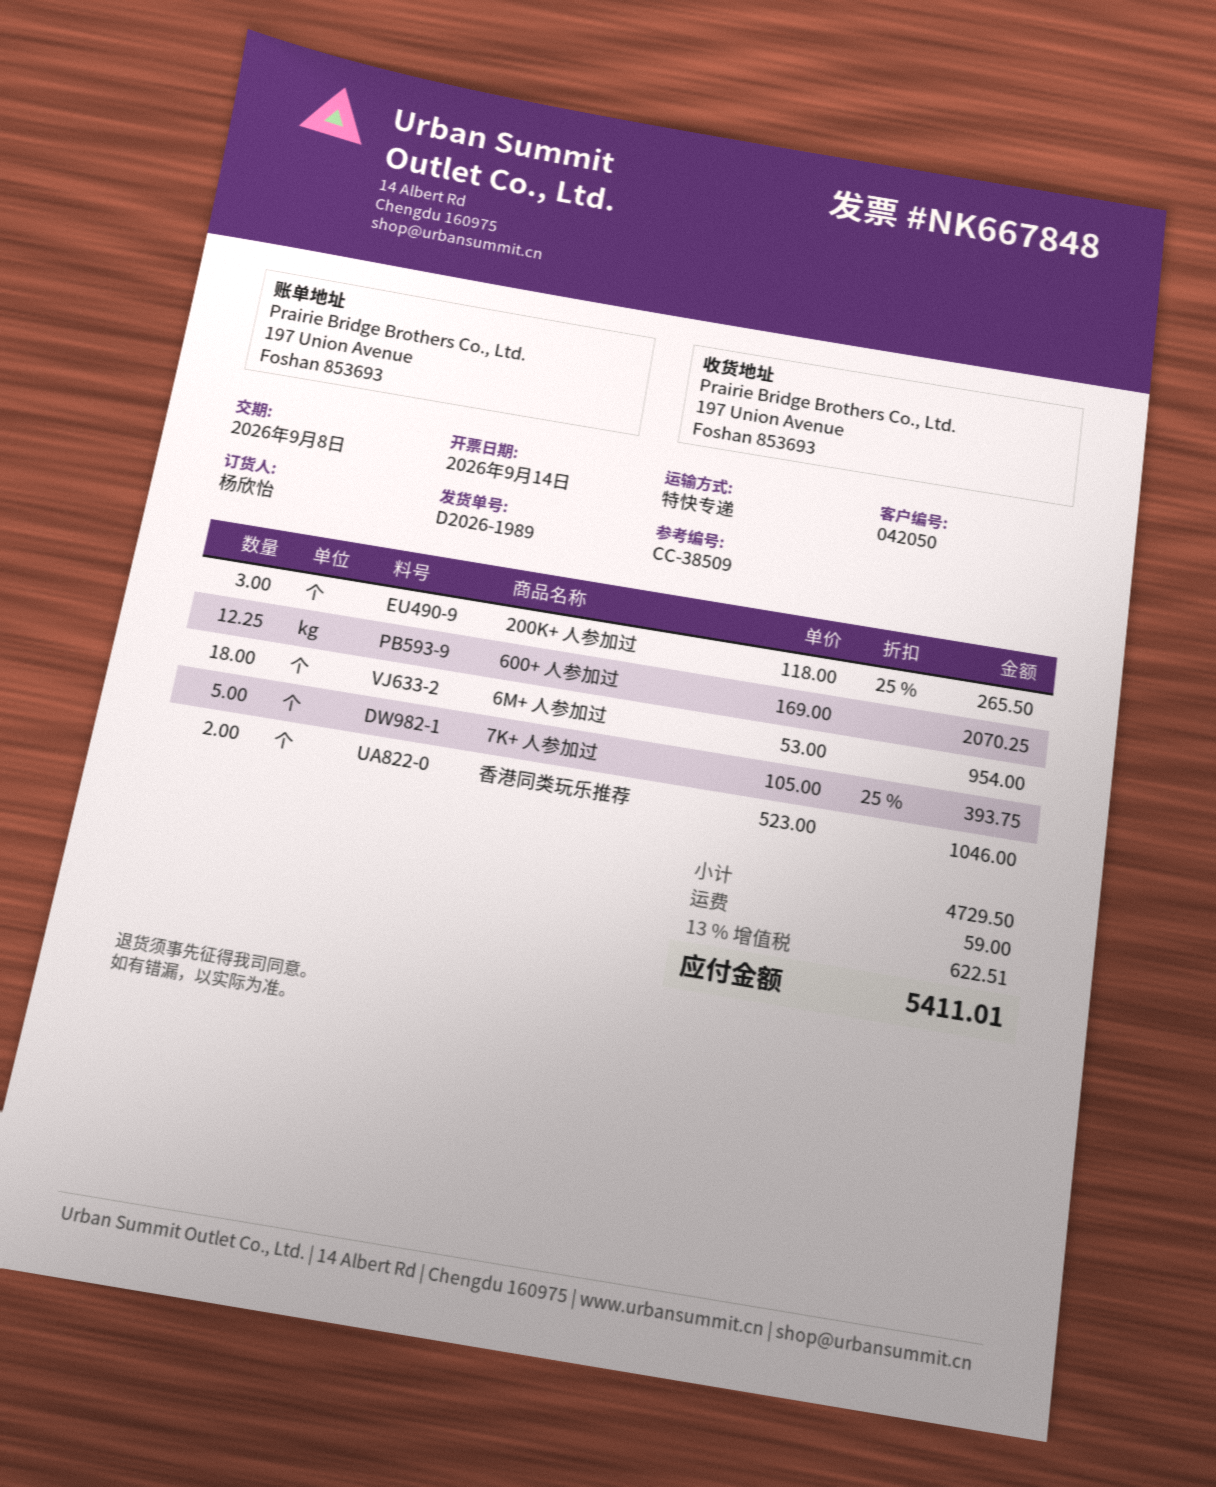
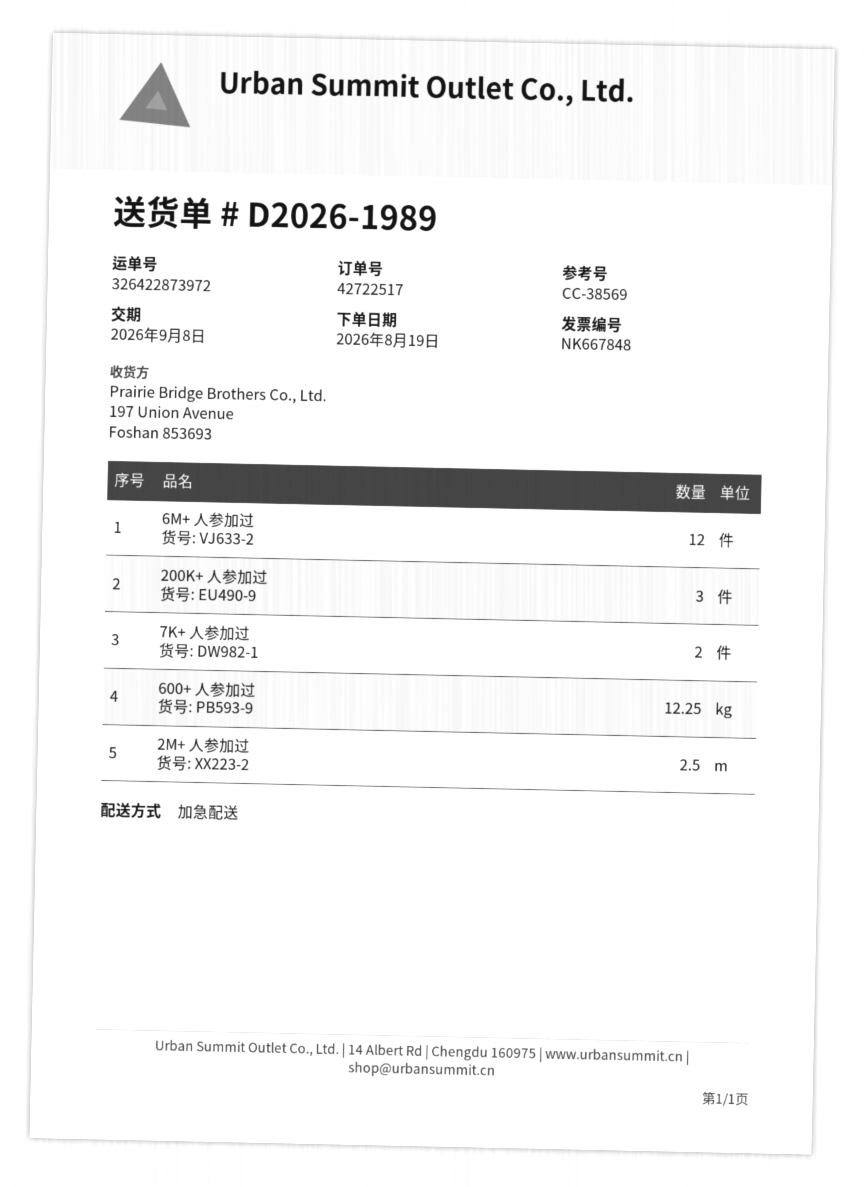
reference: CC-38509 -> CC-38569
6M+ 人参加过: 18 -> 12
7K+ 人参加过: 5 -> 2
香港同类玩乐推荐: 2 -> none
2M+ 人参加过: none -> 2.5

